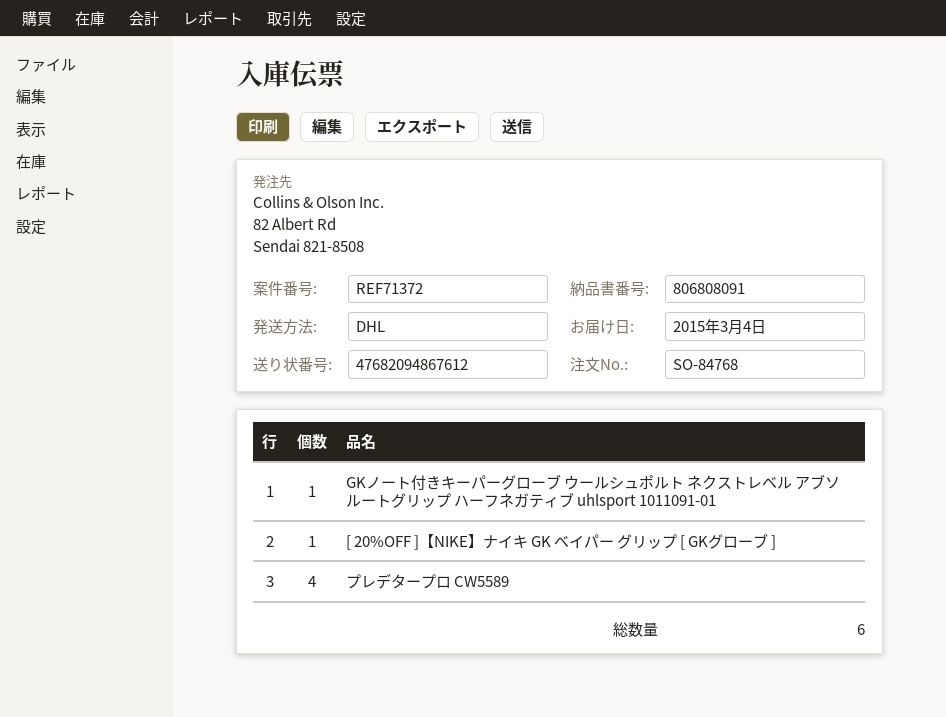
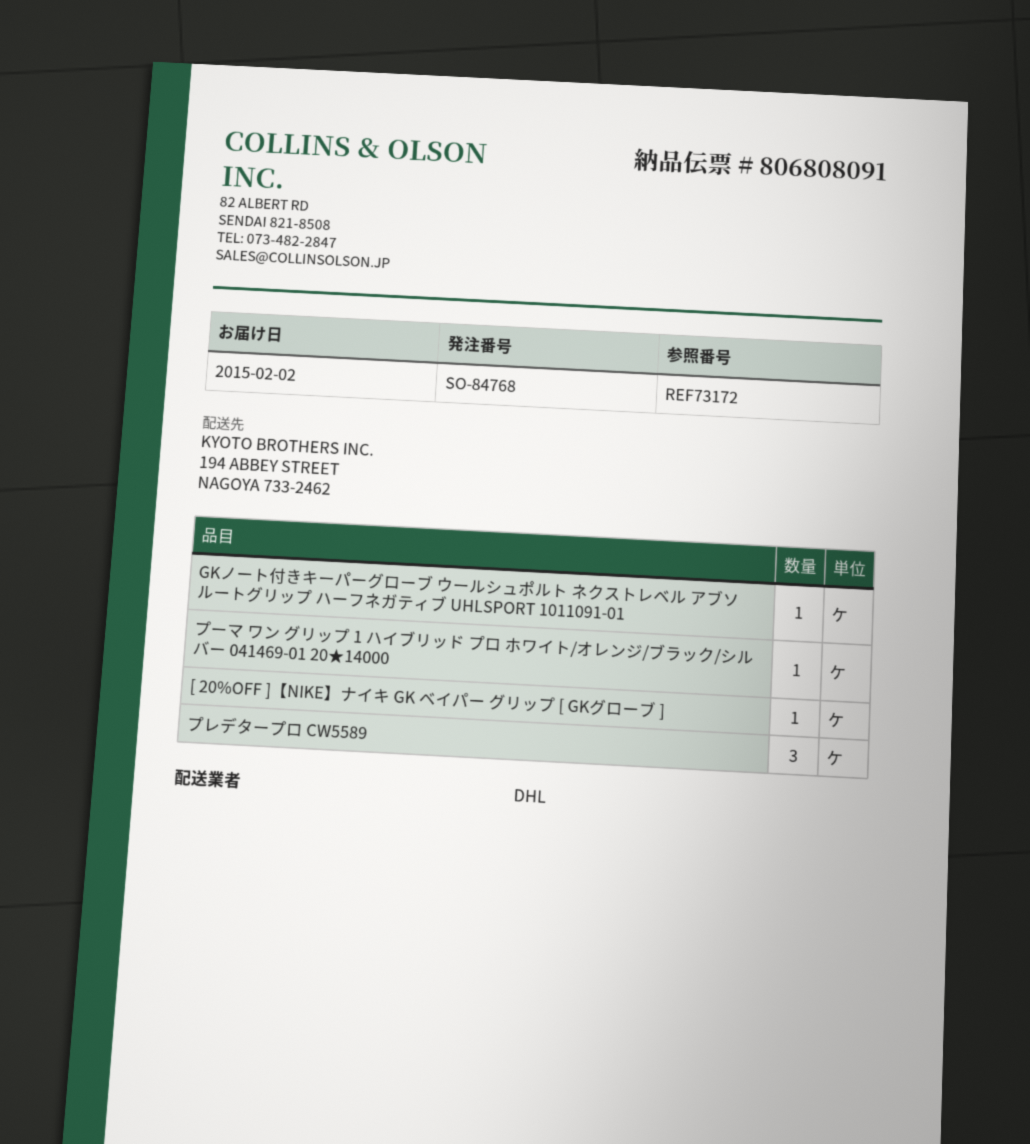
delivery date: 2015-03-04 -> 2015-02-02
reference: REF71372 -> REF73172
プレデタープロ CW5589: 4 -> 3
プーマ ワン グリップ 1 ハイブリッド プロ ホワイト/オレンジ/ブラック/シルバー 041469-01 20★14000: none -> 1

